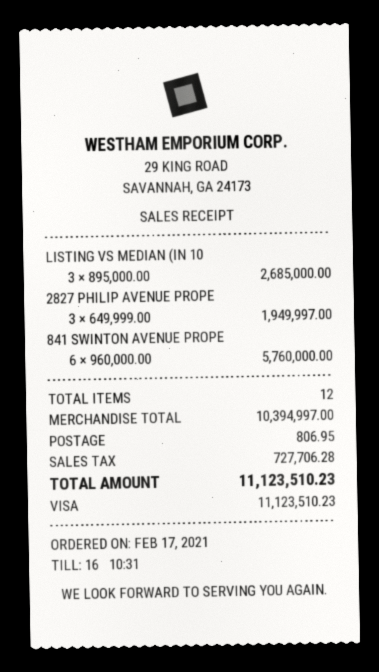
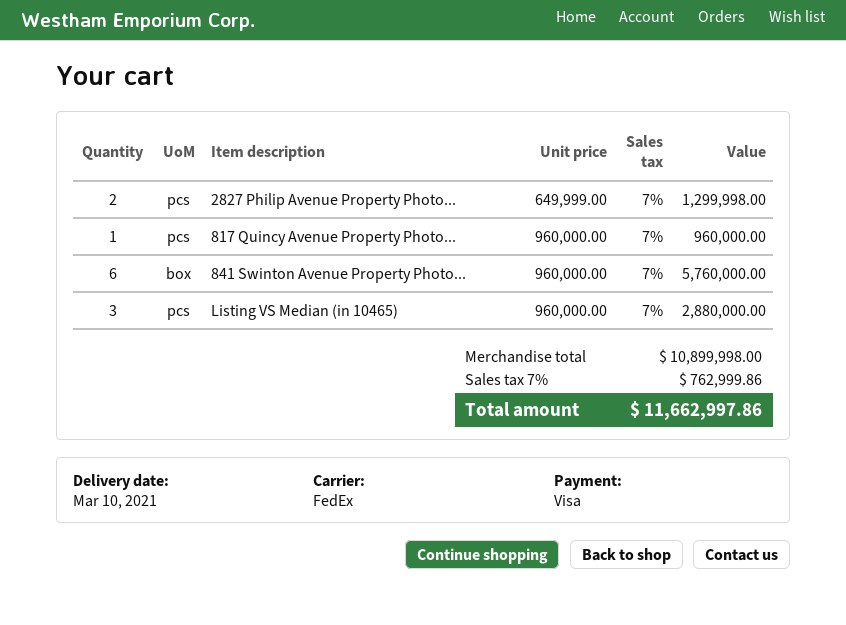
LISTING VS MEDIAN (IN 10: 3 x 895000.00 = 2685000.00 -> 3 x 960000.00 = 2880000.00
2827 PHILIP AVENUE PROPE: 3 x 649999.00 = 1949997.00 -> 2 x 649999.00 = 1299998.00
817 Quincy Avenue Property Photo...: none -> 1 x 960000.00 = 960000.00
subtotal: 10394997.00 -> 10899998.00
shipping: 806.95 -> none
tax: 727706.28 -> 762999.86
total: 11123510.23 -> 11662997.86

